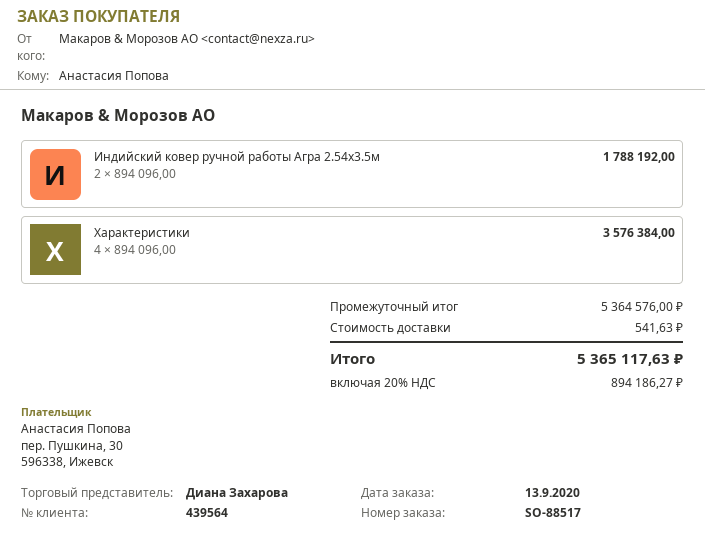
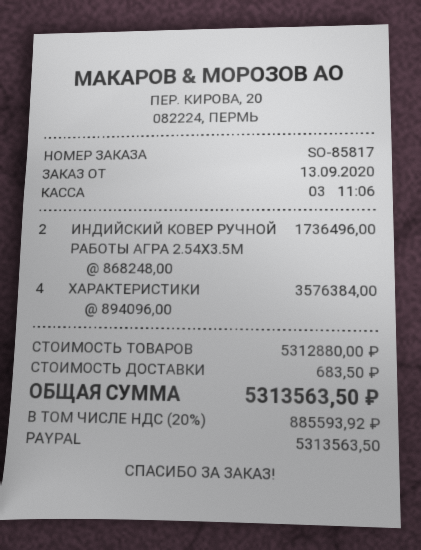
order number: SO-88517 -> SO-85817
Индийский ковер ручной работы Агра 2.54x3.5м: 2 x 894096.00 = 1788192.00 -> 2 x 868248.00 = 1736496.00
subtotal: 5364576.00 -> 5312880.00
shipping: 541.63 -> 683.50
tax: 20% = 894186.27 -> 20% = 885593.92
total: 5365117.63 -> 5313563.50

